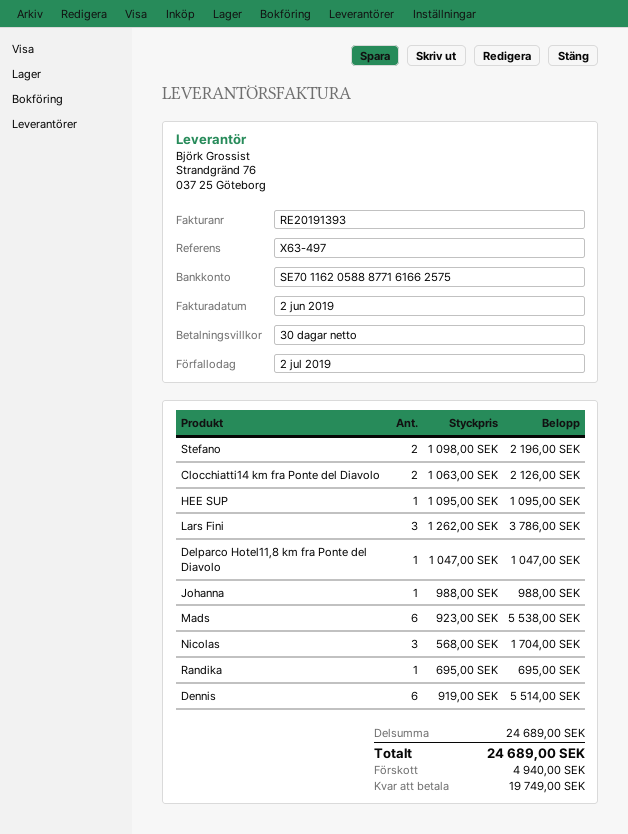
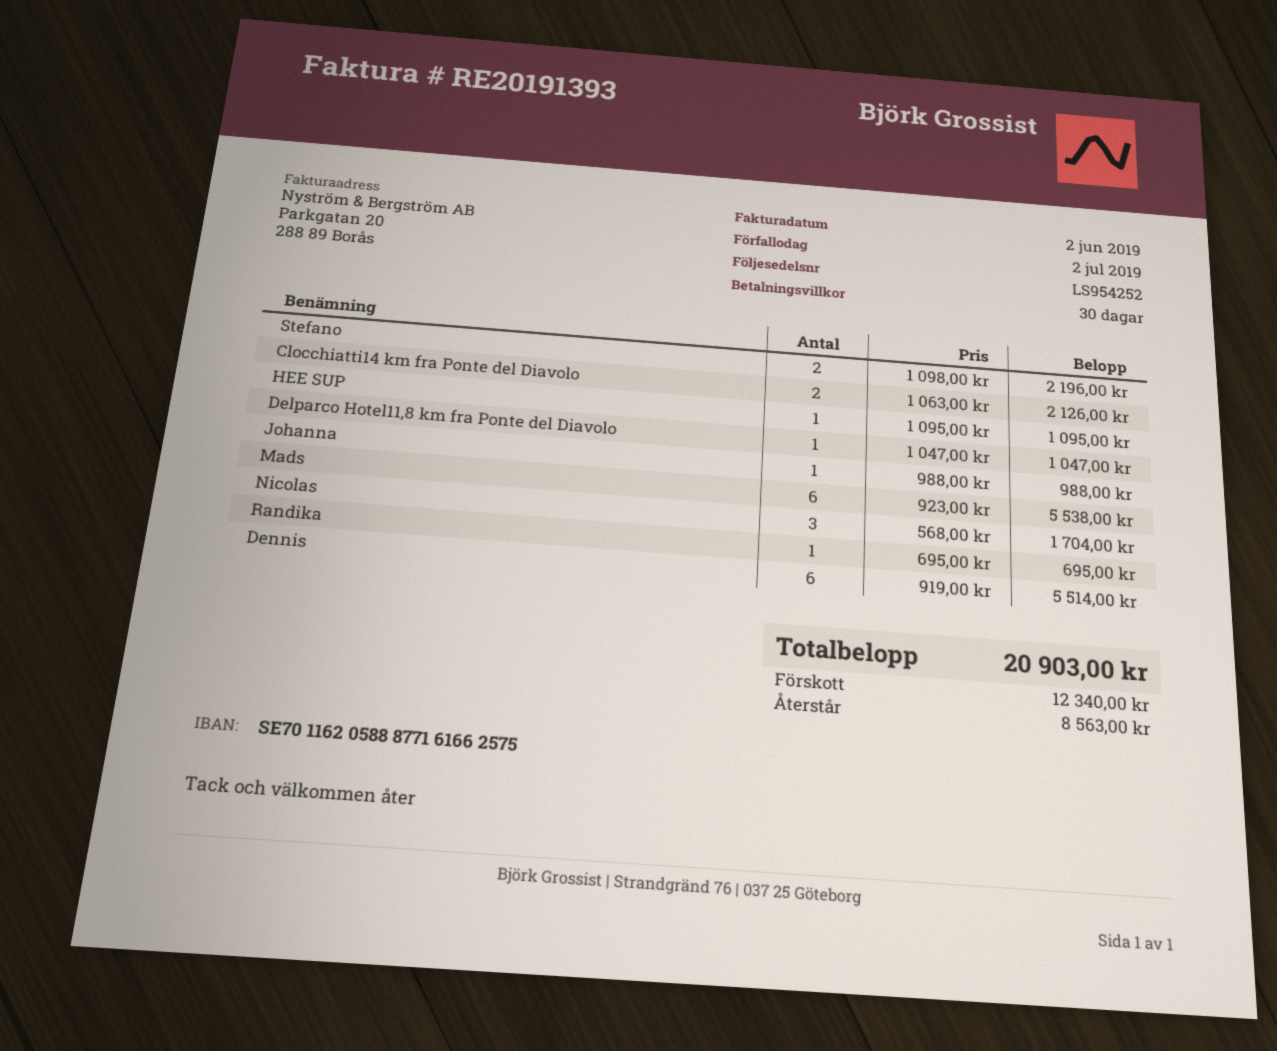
Lars Fini: 3 x 1262.00 = 3786.00 -> none
total: 24689.00 -> 20903.00
deposit: 4940.00 -> 12340.00
balance: 19749.00 -> 8563.00

